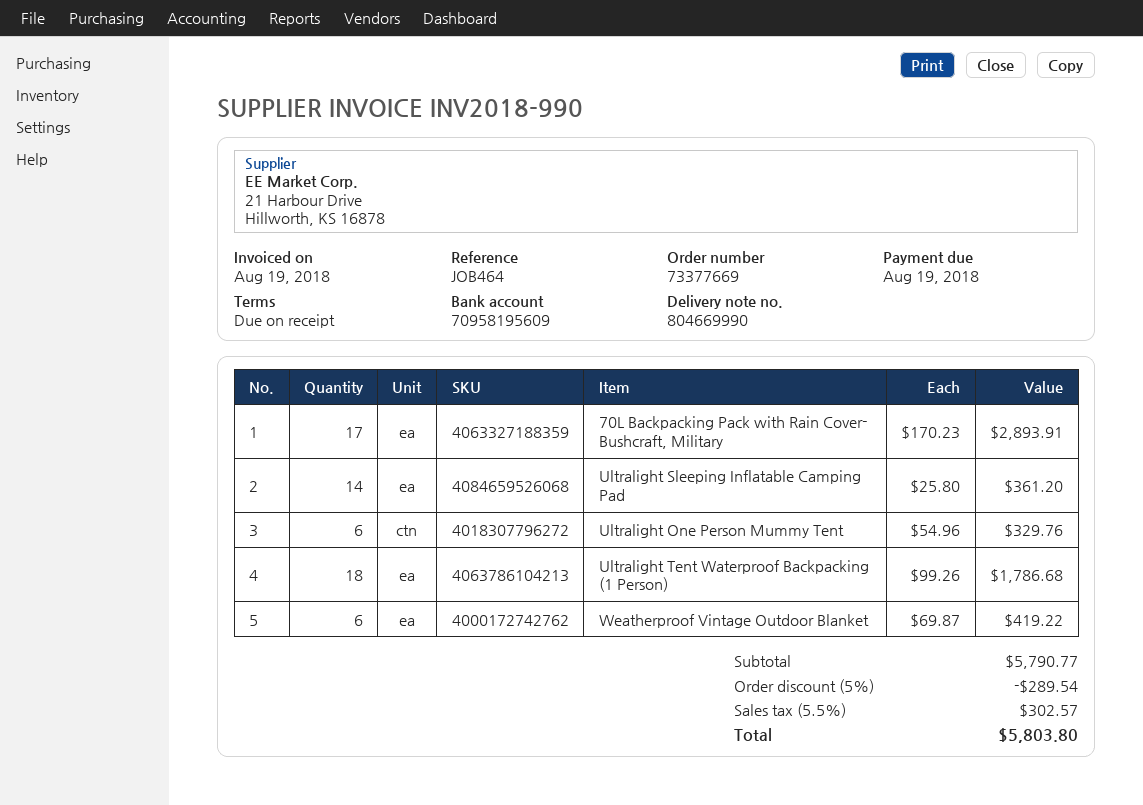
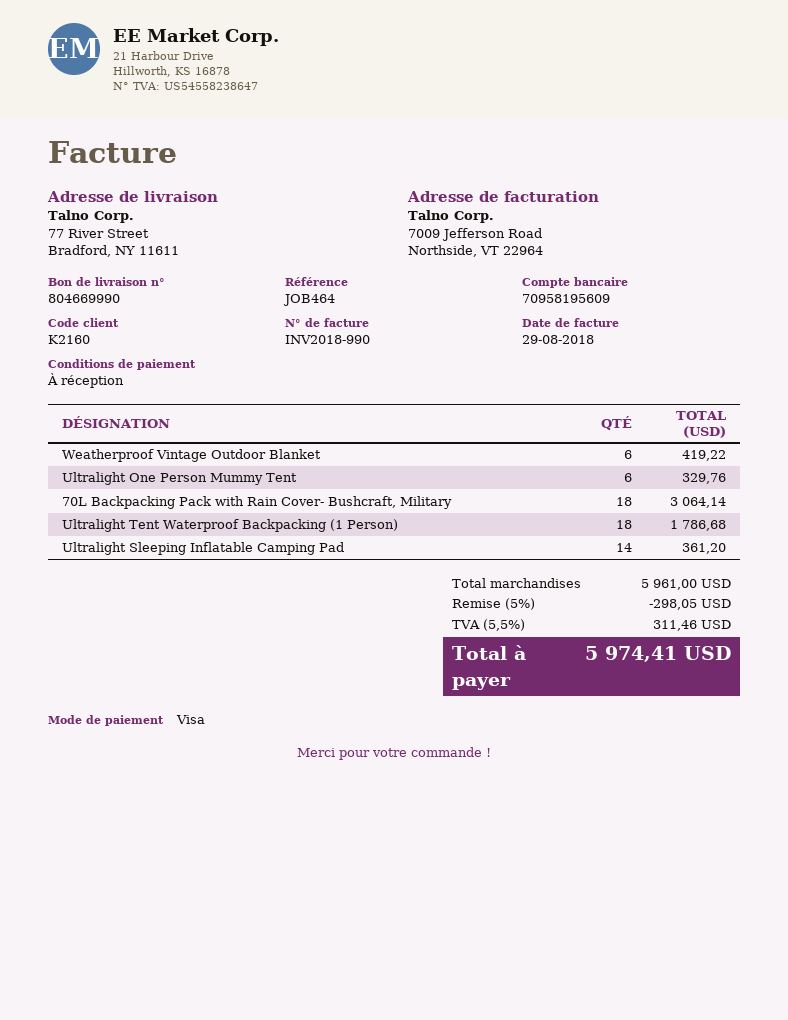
invoice date: 2018-08-19 -> 2018-08-29
70L Backpacking Pack with Rain Cover- Bushcraft, Military: 17 for 2893.91 -> 18 for 3064.14
subtotal: 5790.77 -> 5961.00
discount: 5% = 289.54 -> 5% = 298.05
tax: 5.5% = 302.57 -> 5.5% = 311.46
total: 5803.80 -> 5974.41

